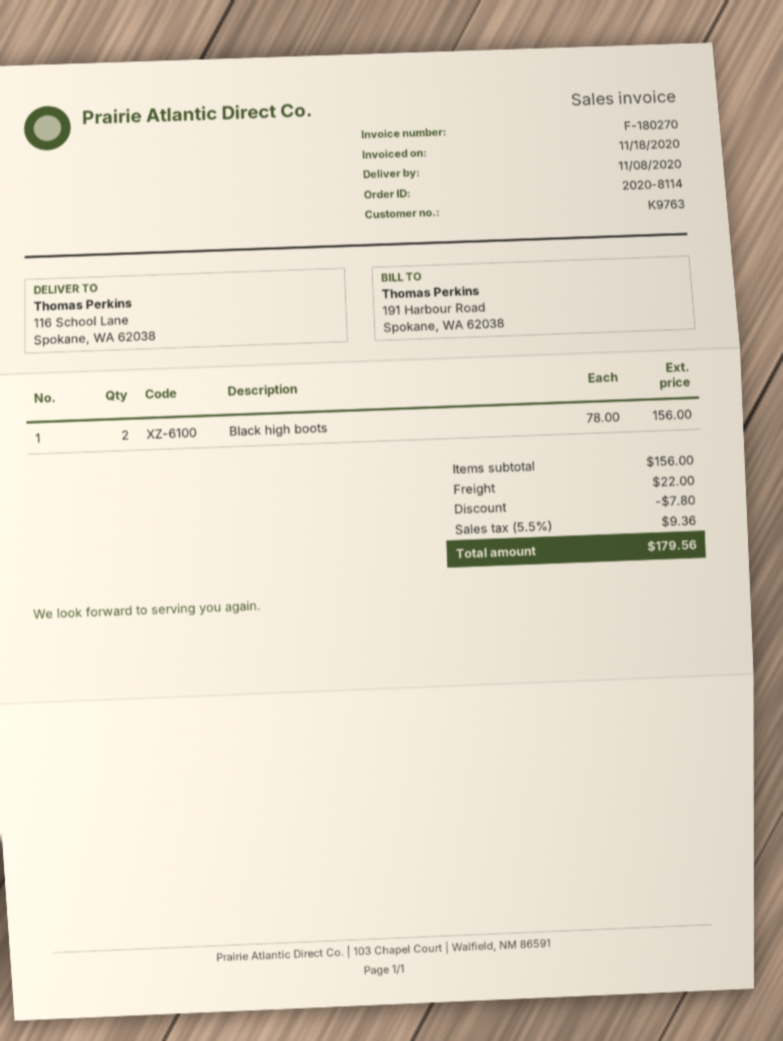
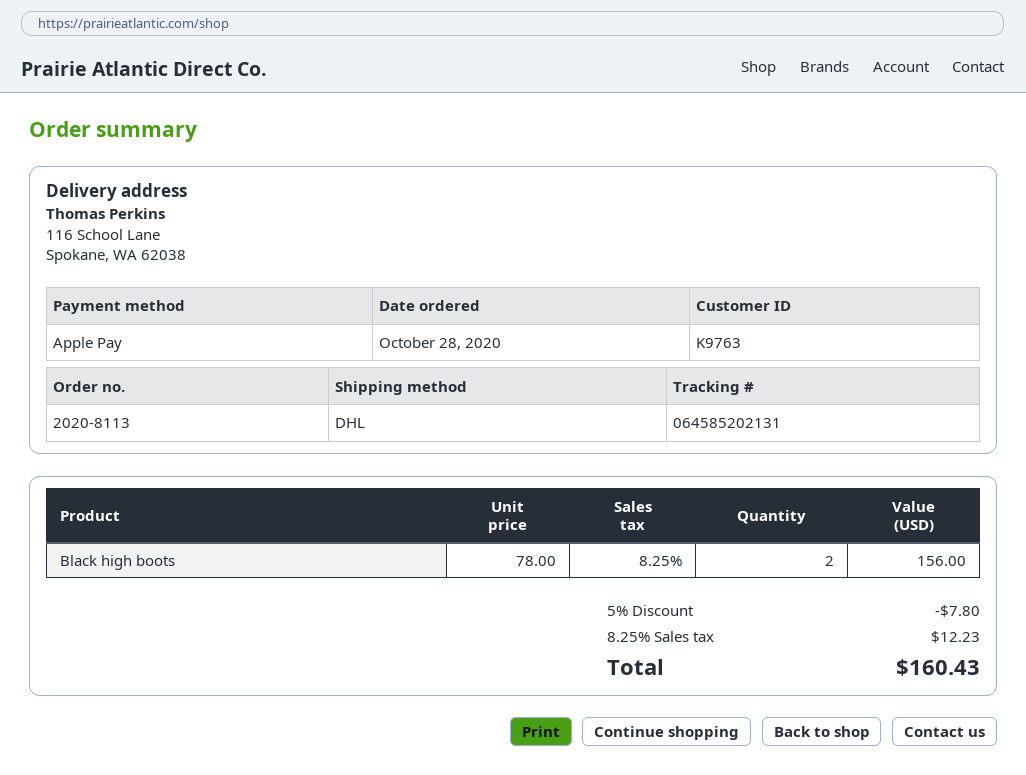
order number: 2020-8114 -> 2020-8113
shipping: 22.00 -> none
tax: 5.5% = 9.36 -> 8.25% = 12.23
total: 179.56 -> 160.43

